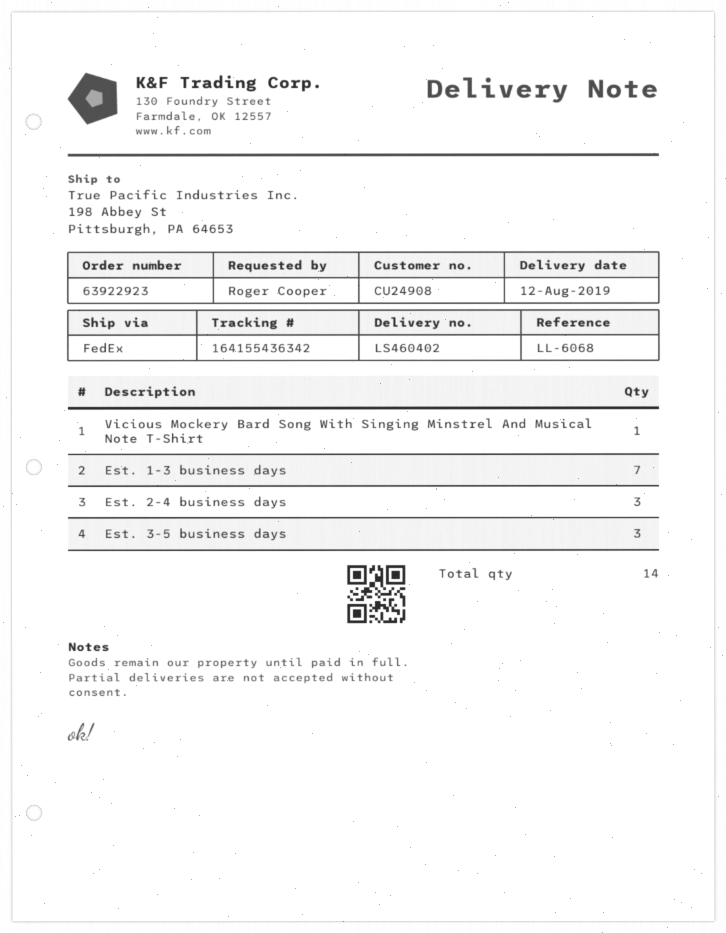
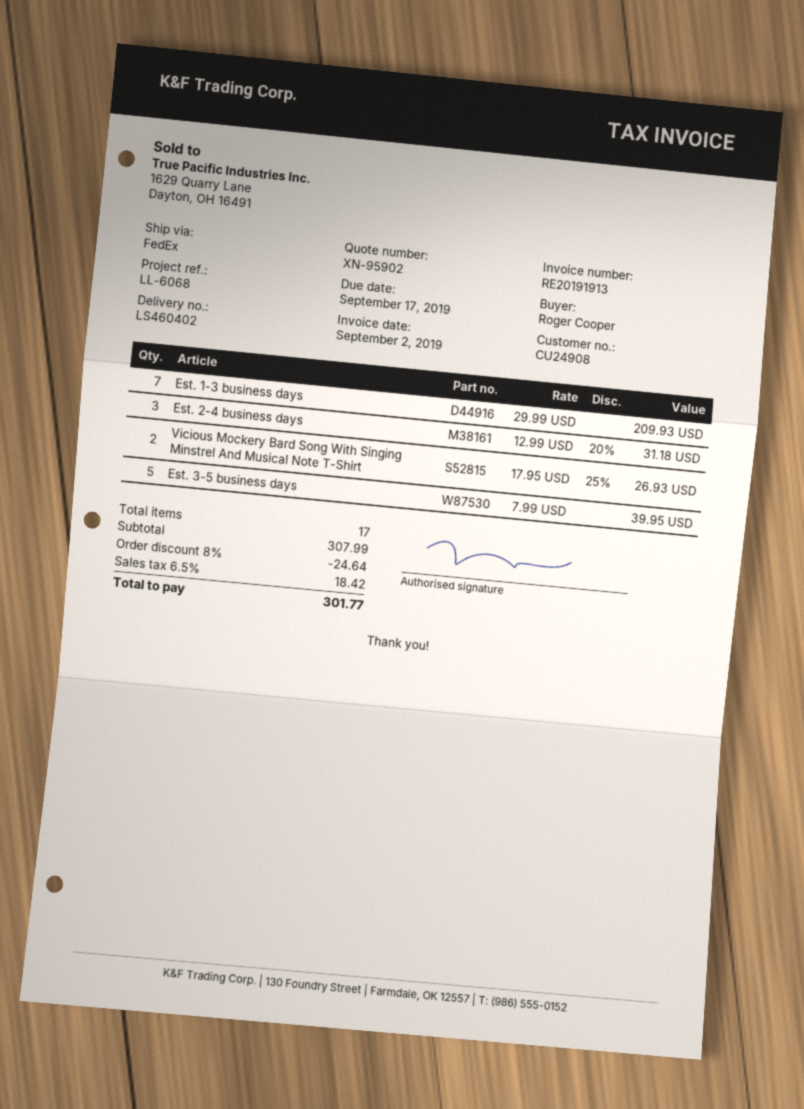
Vicious Mockery Bard Song With Singing Minstrel And Musical Note T-Shirt: 1 -> 2
Est. 3-5 business days: 3 -> 5
total quantity: 14 -> 17

